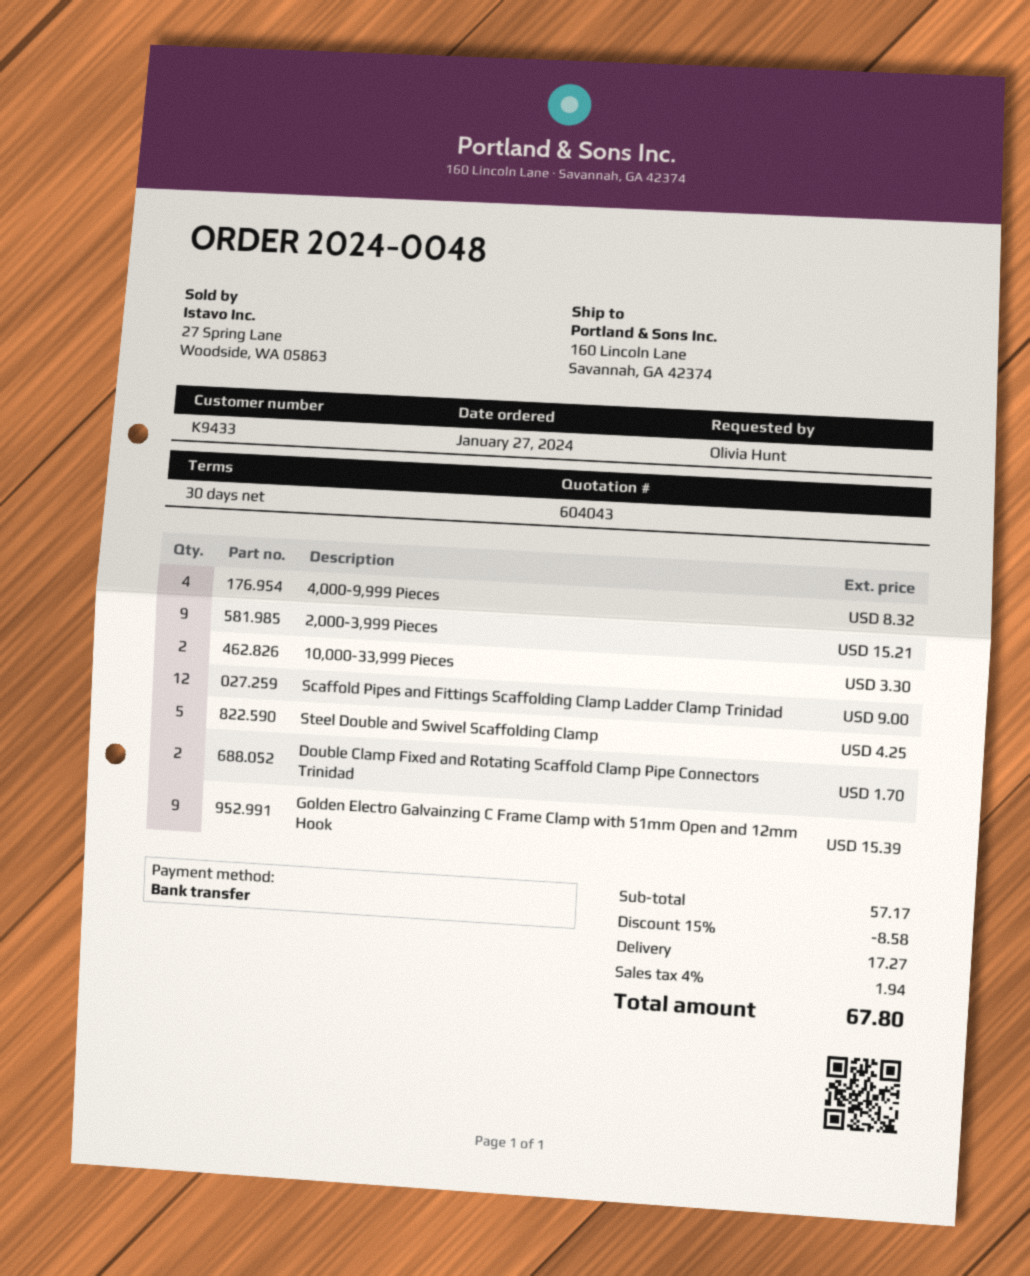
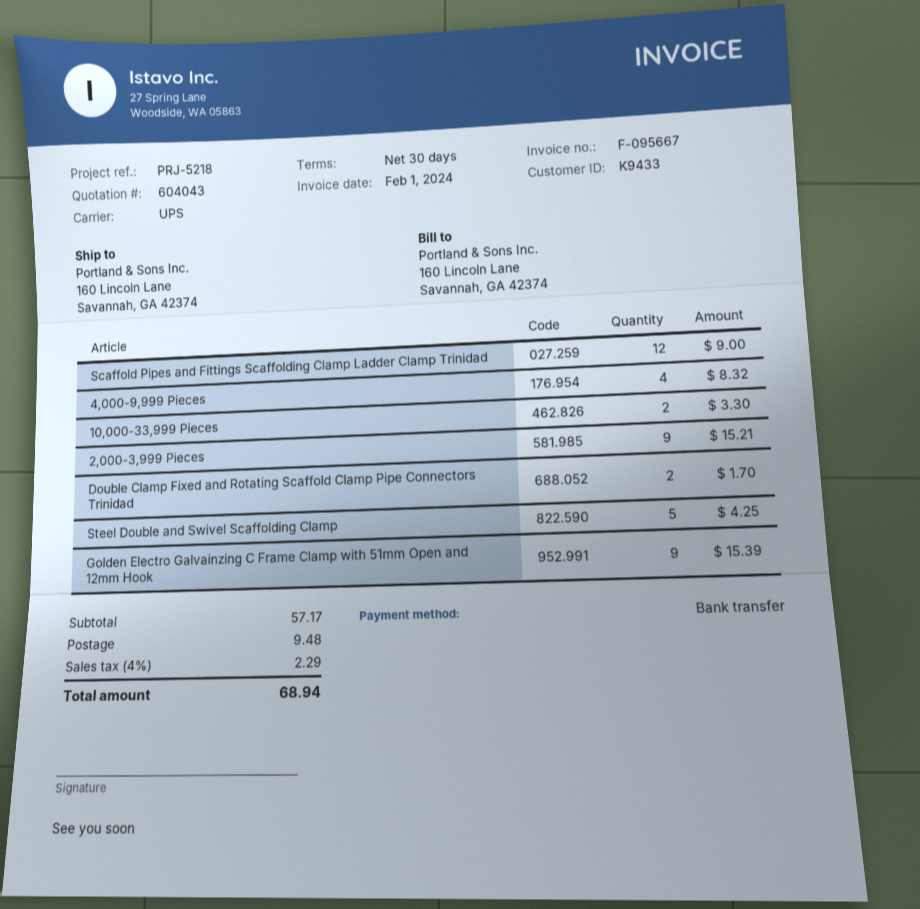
discount: 15% = 8.58 -> none
shipping: 17.27 -> 9.48
tax: 4% = 1.94 -> 4% = 2.29
total: 67.80 -> 68.94

